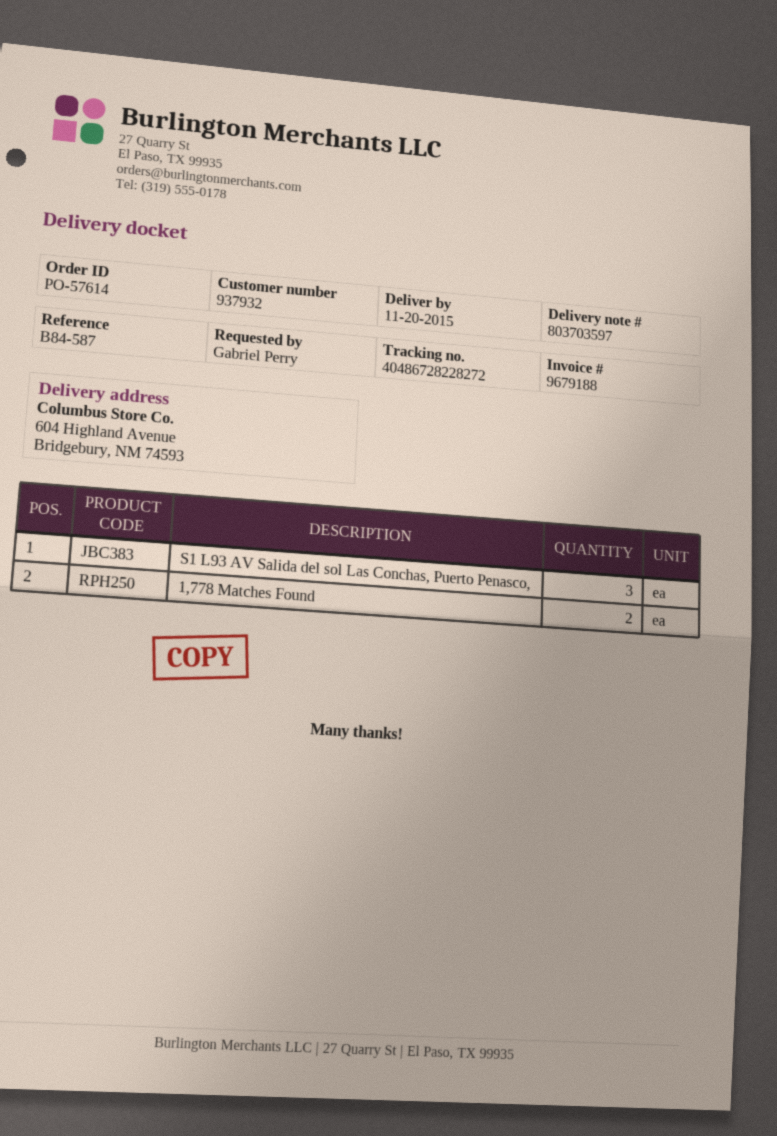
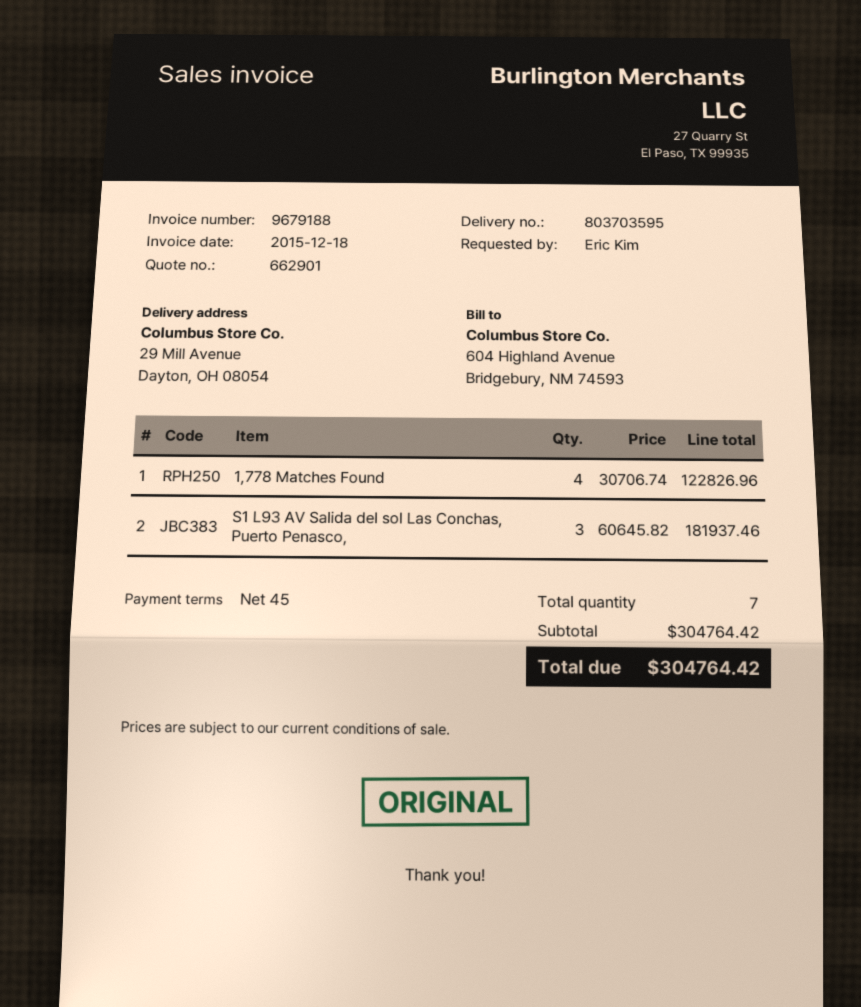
delivery note number: 803703597 -> 803703595
ordered by: Gabriel Perry -> Eric Kim
ship to: 604 Highland Avenue, Bridgebury, NM 74593 -> 29 Mill Avenue, Dayton, OH 08054
1,778 Matches Found: 2 -> 4

